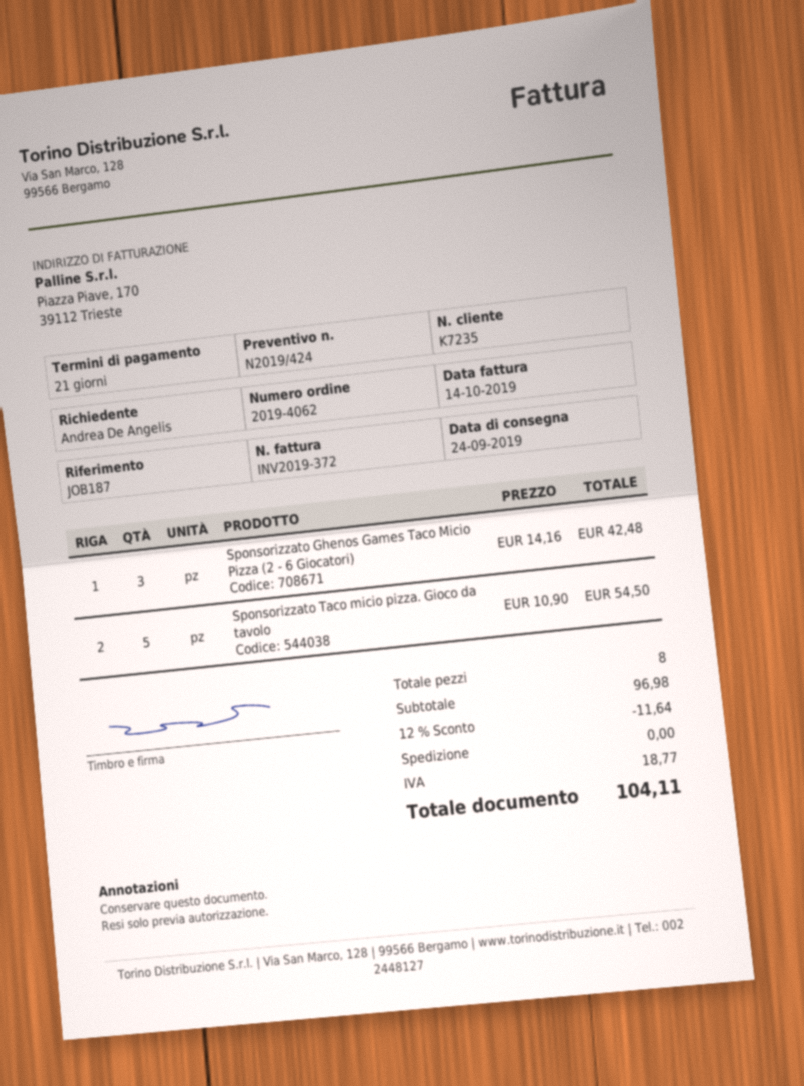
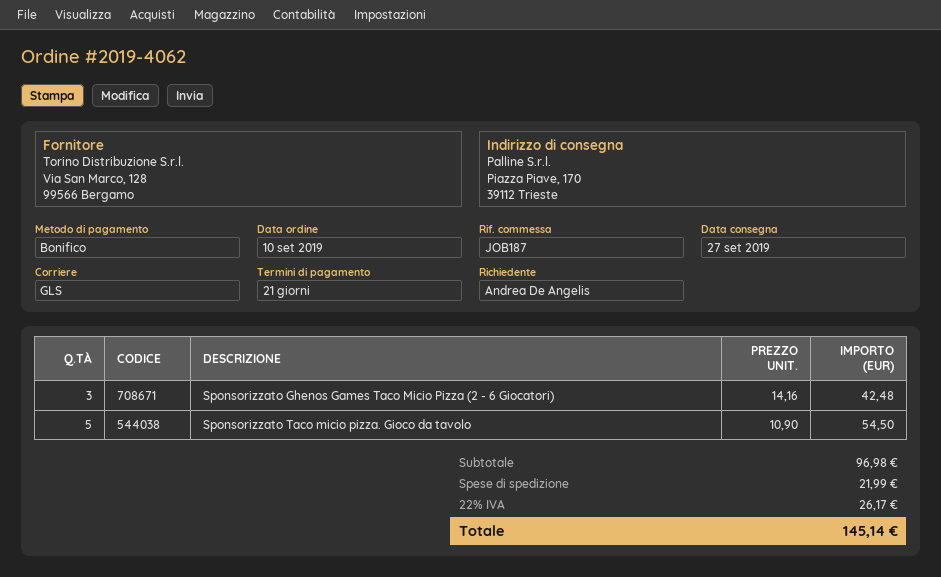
delivery date: 2019-09-24 -> 2019-09-27
discount: 12% = 11.64 -> none
shipping: 0.00 -> 21.99
tax: 18.77 -> 26.17
total: 104.11 -> 145.14

